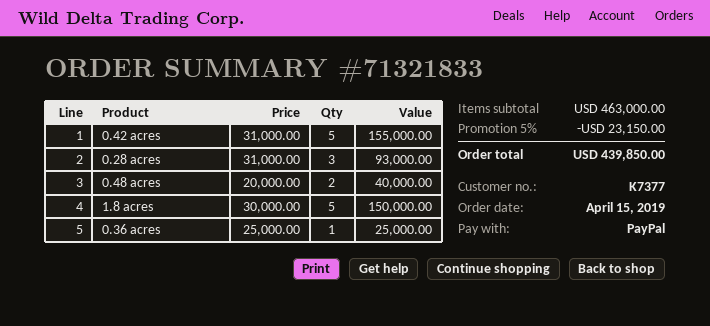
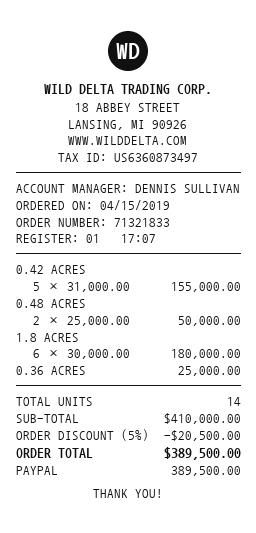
0.28 acres: 3 x 31000.00 = 93000.00 -> none
0.48 acres: 2 x 20000.00 = 40000.00 -> 2 x 25000.00 = 50000.00
1.8 acres: 5 x 30000.00 = 150000.00 -> 6 x 30000.00 = 180000.00
subtotal: 463000.00 -> 410000.00
discount: 5% = 23150.00 -> 5% = 20500.00
total: 439850.00 -> 389500.00

